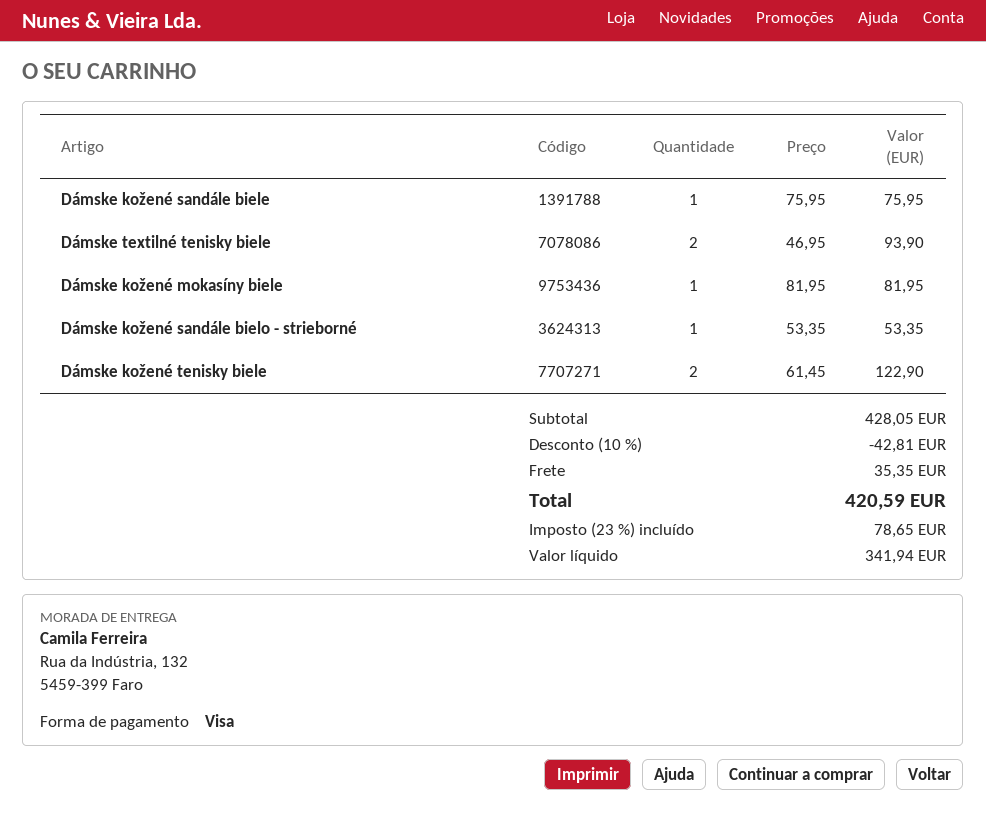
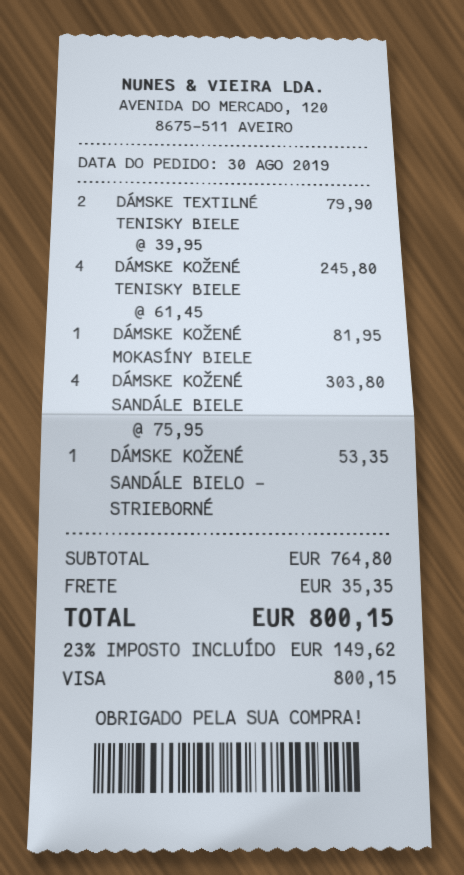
Dámske kožené sandále biele: 1 x 75.95 = 75.95 -> 4 x 75.95 = 303.80
Dámske textilné tenisky biele: 2 x 46.95 = 93.90 -> 2 x 39.95 = 79.90
Dámske kožené tenisky biele: 2 x 61.45 = 122.90 -> 4 x 61.45 = 245.80
subtotal: 428.05 -> 764.80
discount: 10% = 42.81 -> none
tax: 23% = 78.65 -> 23% = 149.62
total: 420.59 -> 800.15

